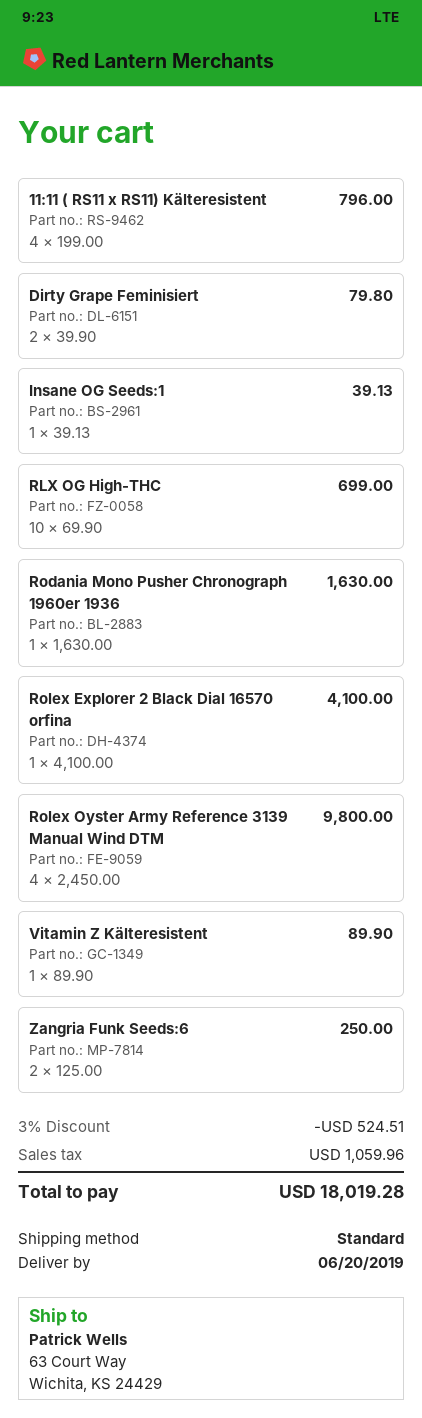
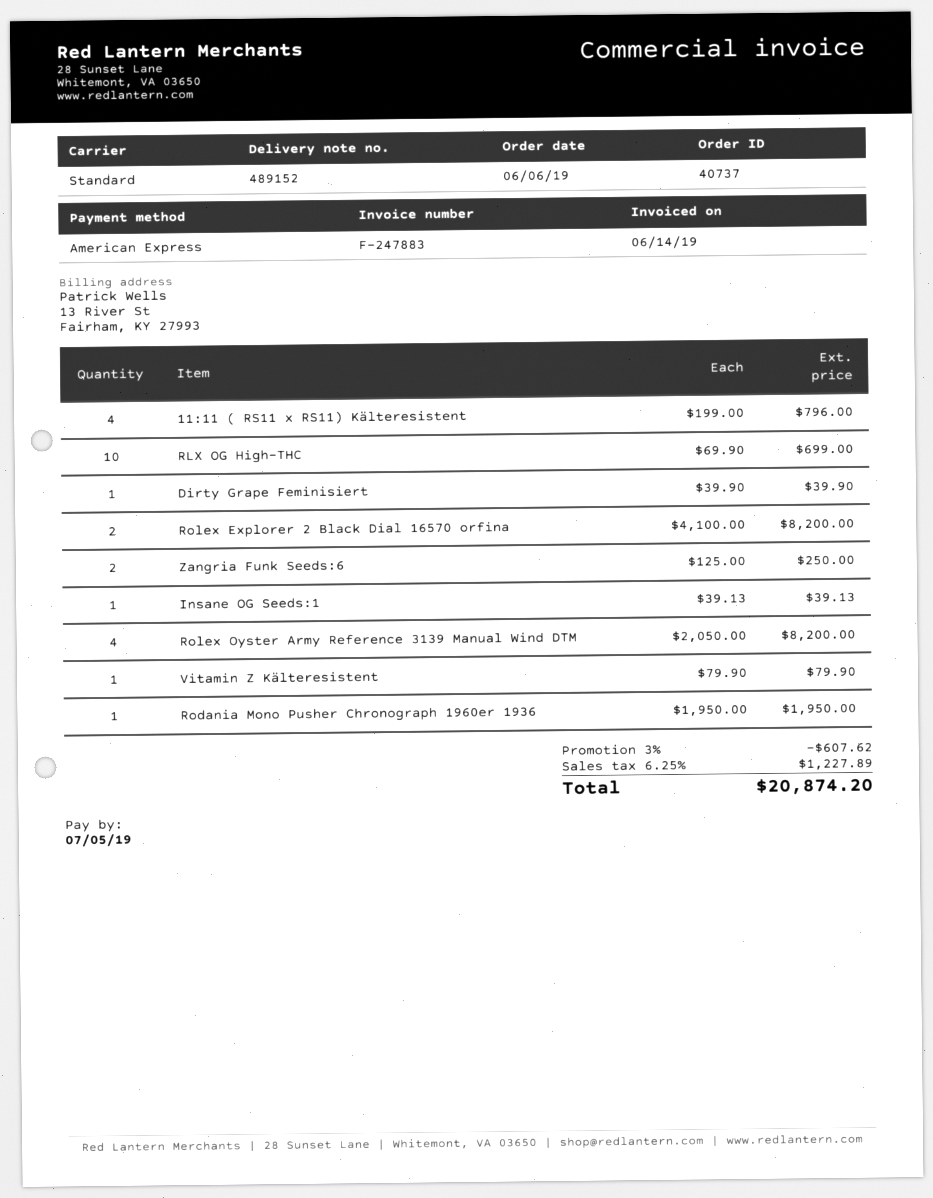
Dirty Grape Feminisiert: 2 x 39.90 = 79.80 -> 1 x 39.90 = 39.90
Rodania Mono Pusher Chronograph 1960er 1936: 1 x 1630.00 = 1630.00 -> 1 x 1950.00 = 1950.00
Rolex Explorer 2 Black Dial 16570 orfina: 1 x 4100.00 = 4100.00 -> 2 x 4100.00 = 8200.00
Rolex Oyster Army Reference 3139 Manual Wind DTM: 4 x 2450.00 = 9800.00 -> 4 x 2050.00 = 8200.00
Vitamin Z Kälteresistent: 1 x 89.90 = 89.90 -> 1 x 79.90 = 79.90
discount: 3% = 524.51 -> 3% = 607.62
tax: 1059.96 -> 1227.89
total: 18019.28 -> 20874.20

